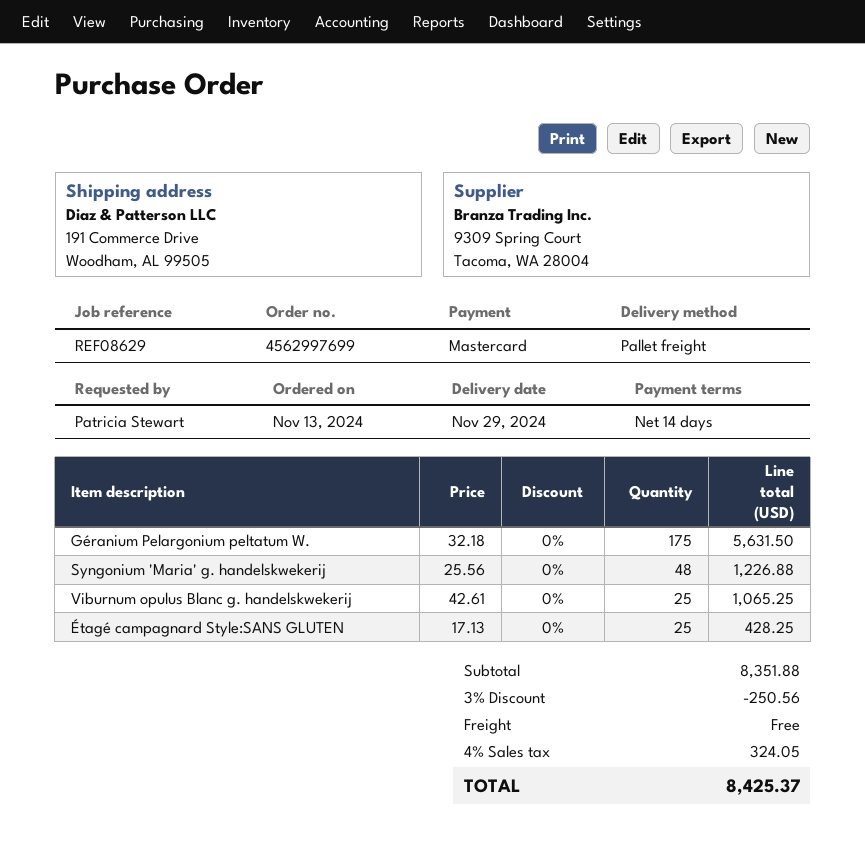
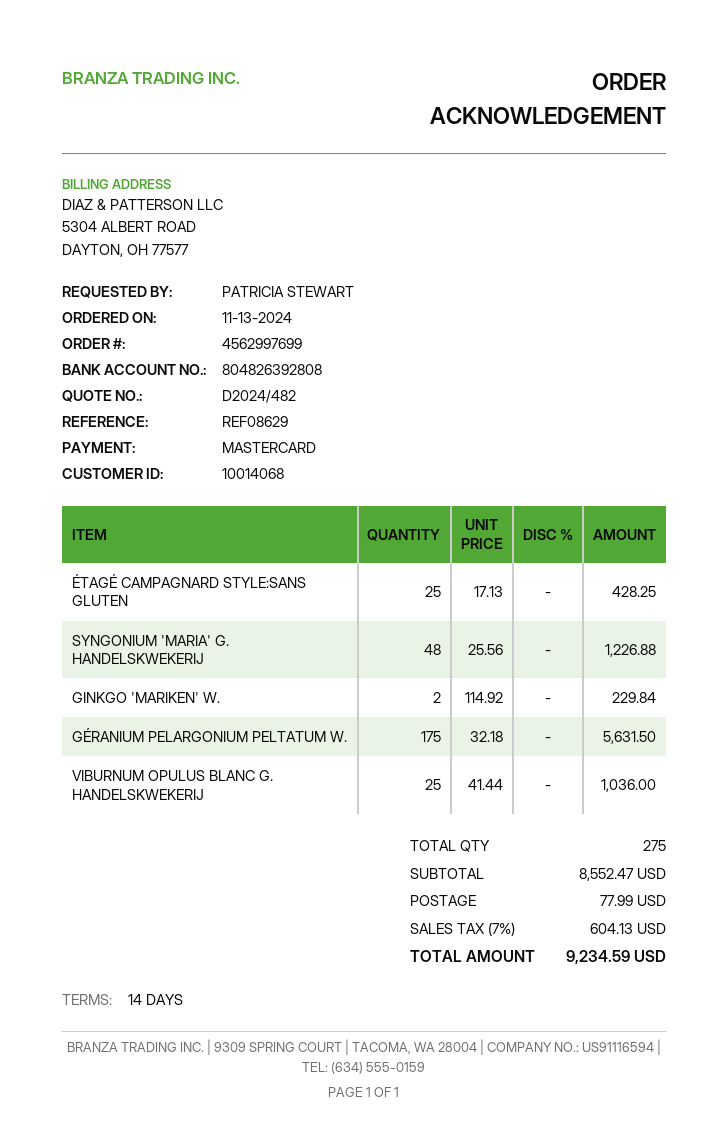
Viburnum opulus Blanc g. handelskwekerij: 25 x 42.61 = 1065.25 -> 25 x 41.44 = 1036.00
GINKGO 'MARIKEN' W.: none -> 2 x 114.92 = 229.84
subtotal: 8351.88 -> 8552.47
discount: 3% = 250.56 -> none
shipping: 0.00 -> 77.99
tax: 4% = 324.05 -> 7% = 604.13
total: 8425.37 -> 9234.59

